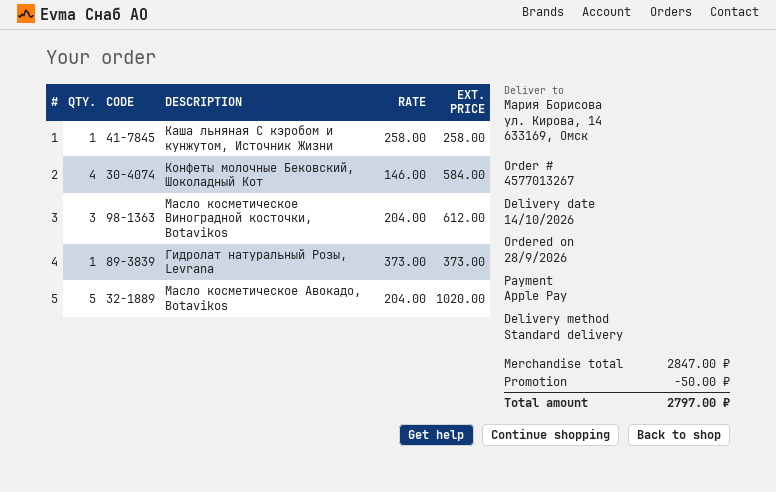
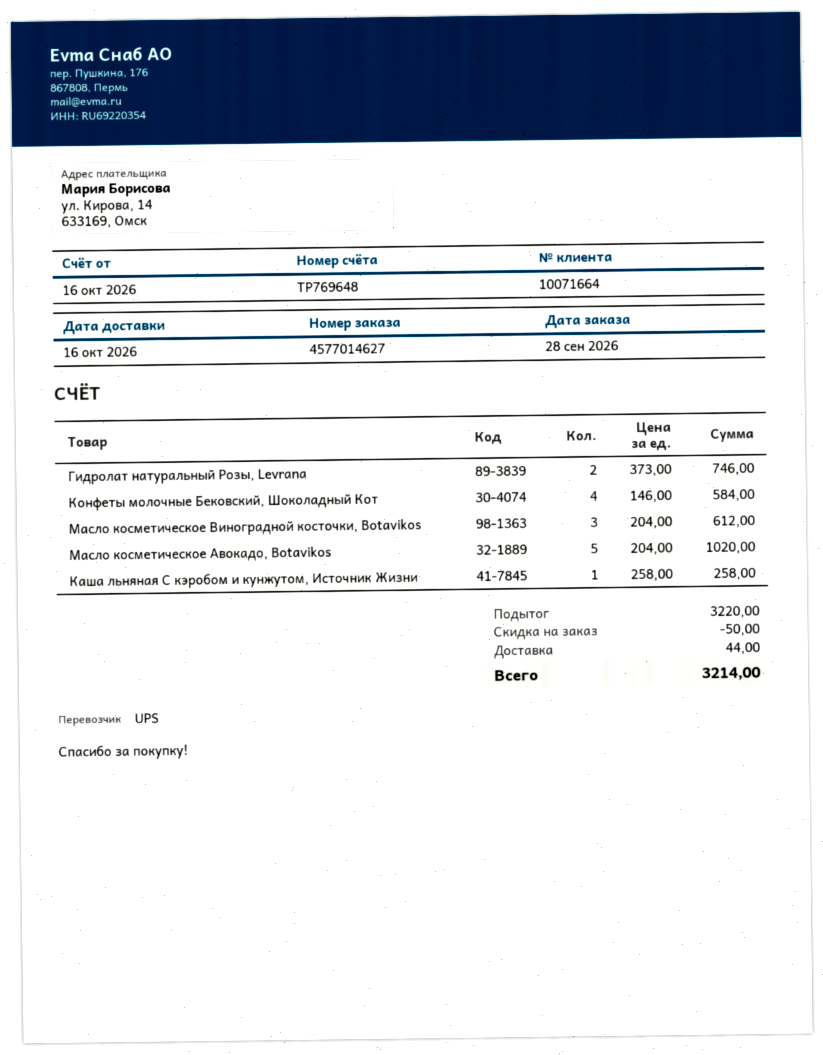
order number: 4577013267 -> 4577014627
delivery date: 2026-10-14 -> 2026-10-16
shipping method: standard -> UPS
Гидролат натуральный Розы, Levrana: 1 x 373.00 = 373.00 -> 2 x 373.00 = 746.00
subtotal: 2847.00 -> 3220.00
shipping: none -> 44.00
total: 2797.00 -> 3214.00

